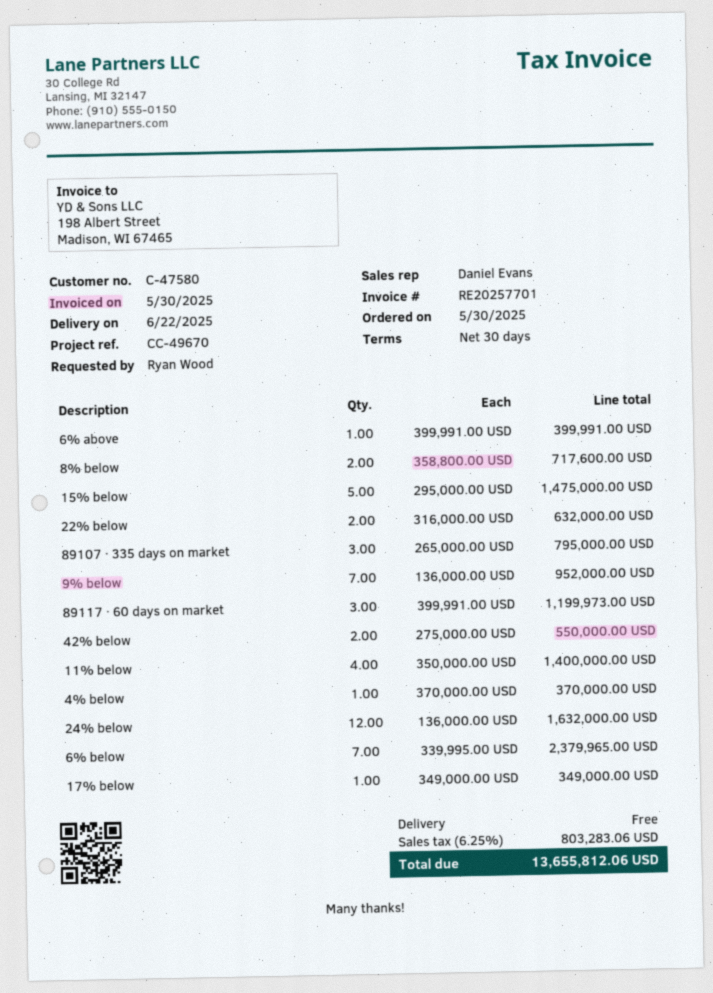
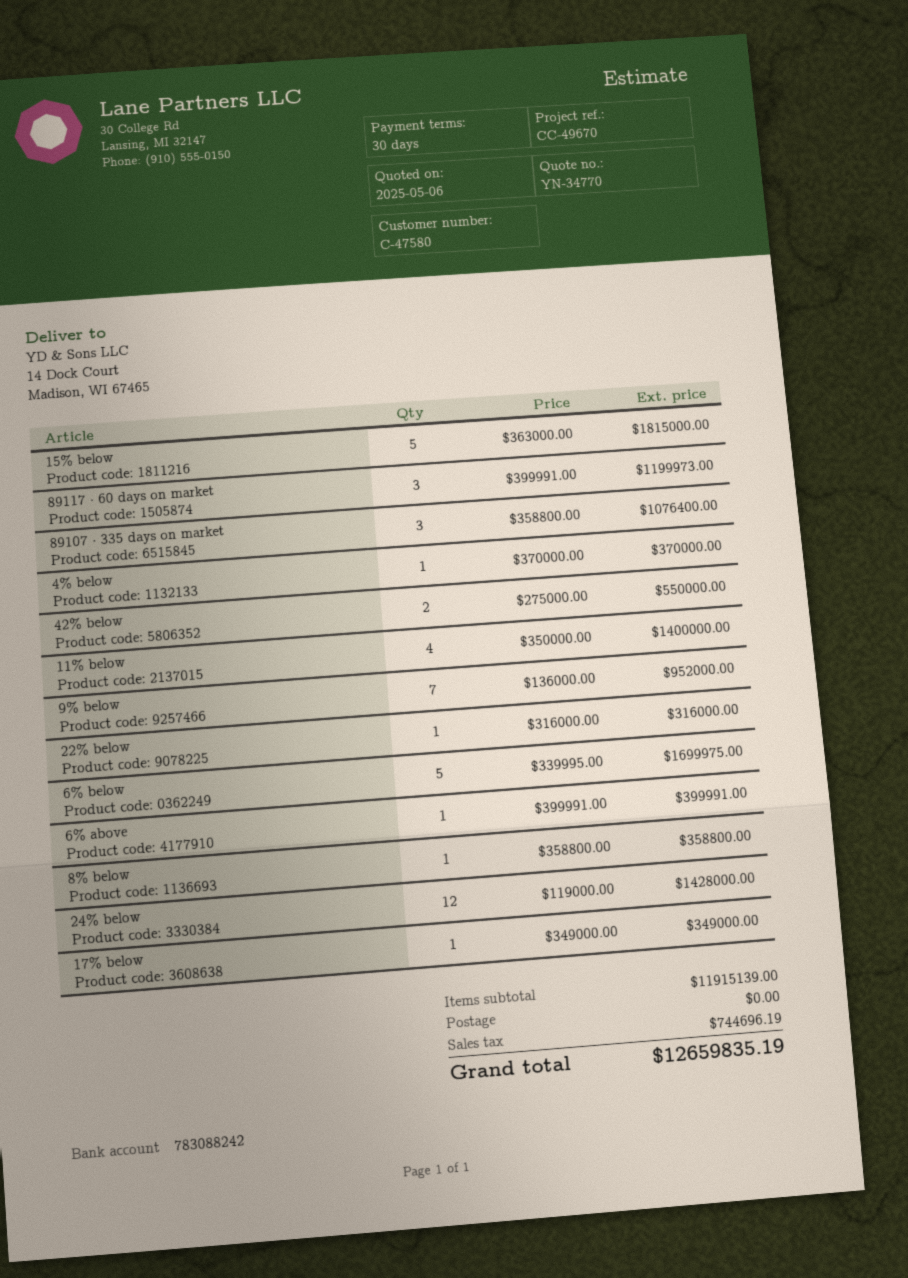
8% below: 2 x 358800.00 = 717600.00 -> 1 x 358800.00 = 358800.00
15% below: 5 x 295000.00 = 1475000.00 -> 5 x 363000.00 = 1815000.00
22% below: 2 x 316000.00 = 632000.00 -> 1 x 316000.00 = 316000.00
89107 · 335 days on market: 3 x 265000.00 = 795000.00 -> 3 x 358800.00 = 1076400.00
24% below: 12 x 136000.00 = 1632000.00 -> 12 x 119000.00 = 1428000.00
6% below: 7 x 339995.00 = 2379965.00 -> 5 x 339995.00 = 1699975.00
tax: 803283.06 -> 744696.19
total: 13655812.06 -> 12659835.19

